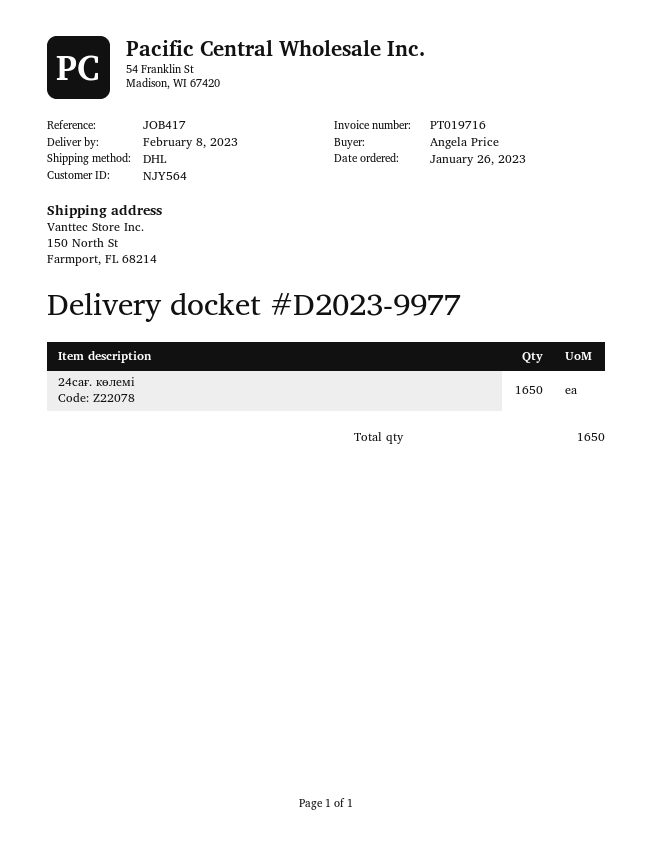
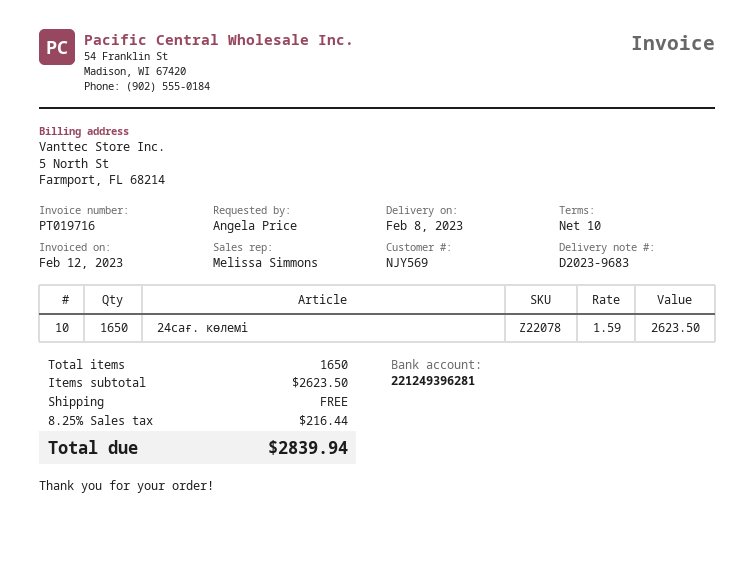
delivery note number: D2023-9977 -> D2023-9683
customer number: NJY564 -> NJY569

